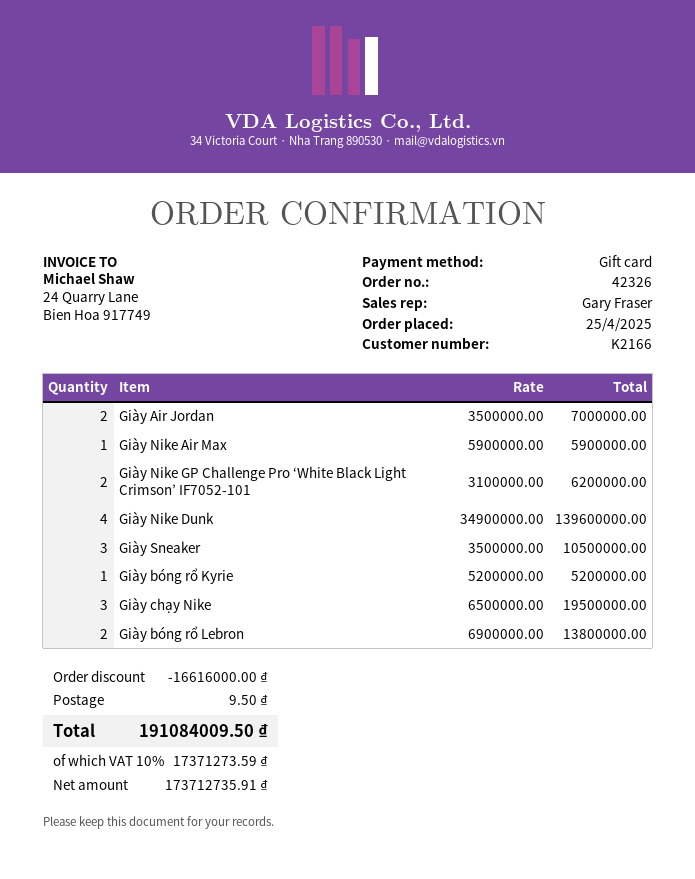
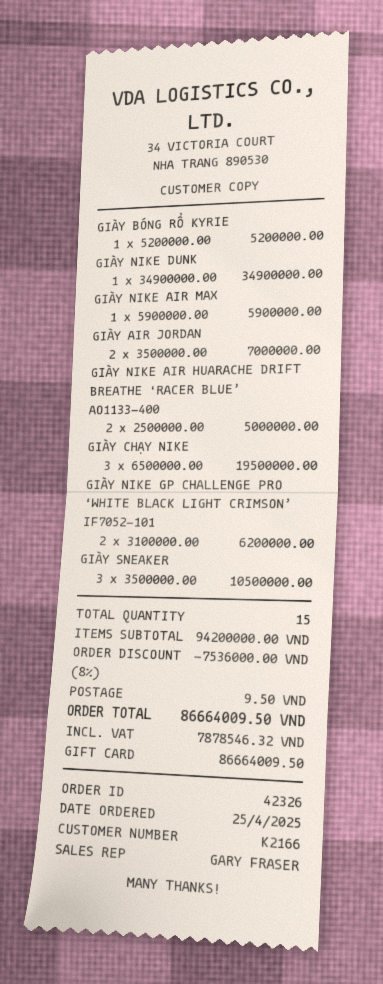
Giày Nike Dunk: 4 x 34900000.00 = 139600000.00 -> 1 x 34900000.00 = 34900000.00
Giày bóng rổ Lebron: 2 x 6900000.00 = 13800000.00 -> none
GIÀY NIKE AIR HUARACHE DRIFT BREATHE ‘RACER BLUE’ AO1133-400: none -> 2 x 2500000.00 = 5000000.00
discount: 16616000.00 -> 7536000.00
tax: 17371273.59 -> 7878546.32
total: 191084009.50 -> 86664009.50

